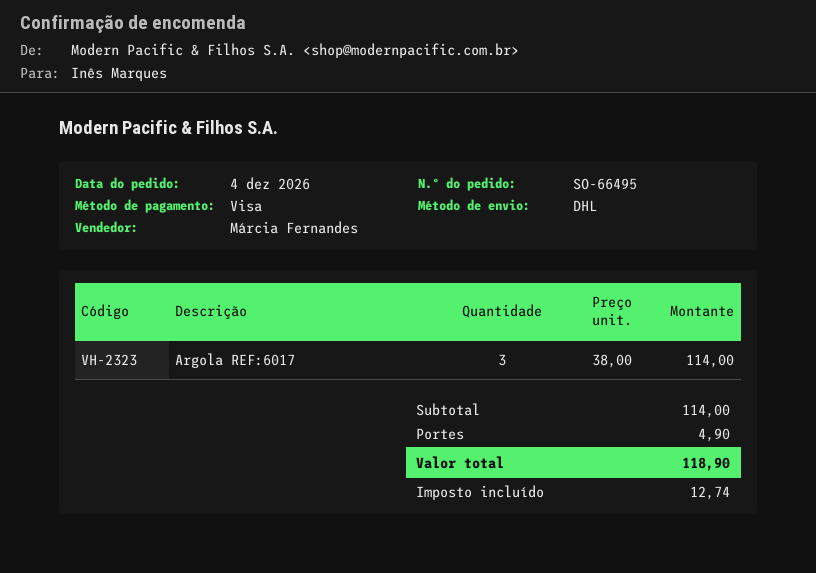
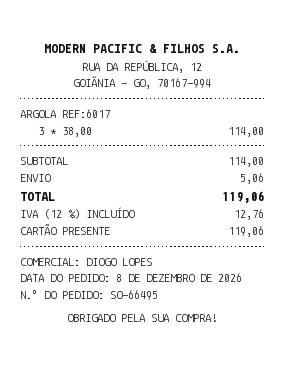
order date: 2026-12-04 -> 2026-12-08
sales rep: Márcia Fernandes -> DIOGO LOPES
payment method: Visa -> gift card
shipping: 4.90 -> 5.06
tax: 12.74 -> 12.76
total: 118.90 -> 119.06

